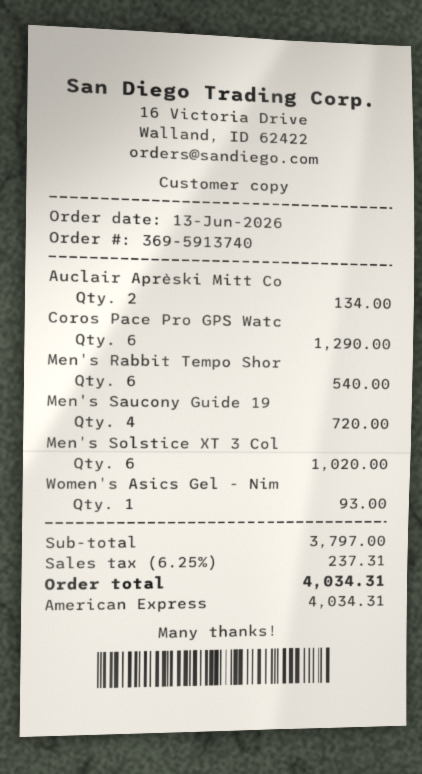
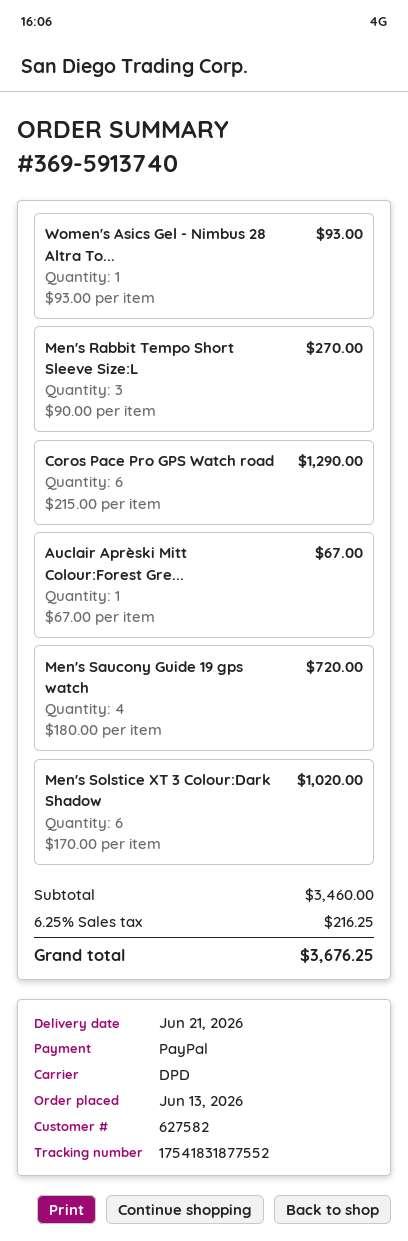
payment method: American Express -> PayPal
Auclair Aprèski Mitt Co: 2 for 134.00 -> 1 for 67.00
Men's Rabbit Tempo Shor: 6 for 540.00 -> 3 for 270.00
subtotal: 3797.00 -> 3460.00
tax: 6.25% = 237.31 -> 6.25% = 216.25
total: 4034.31 -> 3676.25

